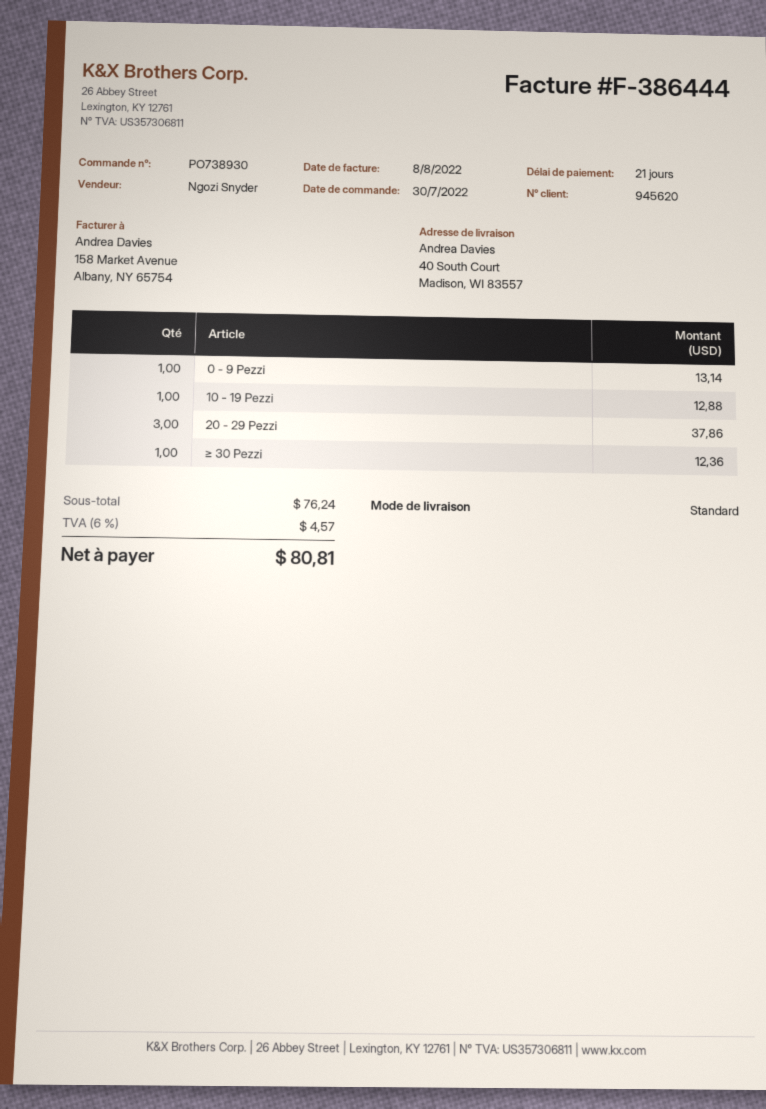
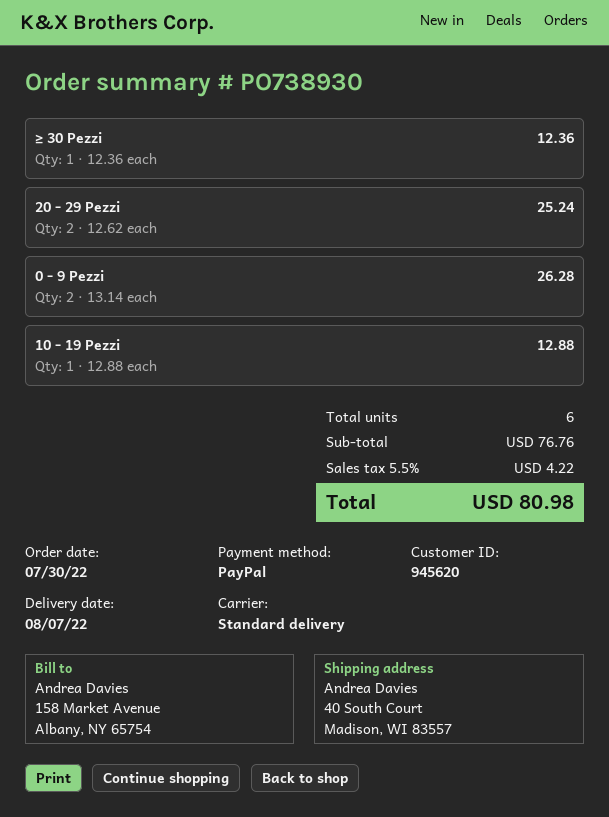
0 - 9 Pezzi: 1 for 13.14 -> 2 for 26.28
20 - 29 Pezzi: 3 for 37.86 -> 2 for 25.24
subtotal: 76.24 -> 76.76
tax: 6% = 4.57 -> 5.5% = 4.22
total: 80.81 -> 80.98

